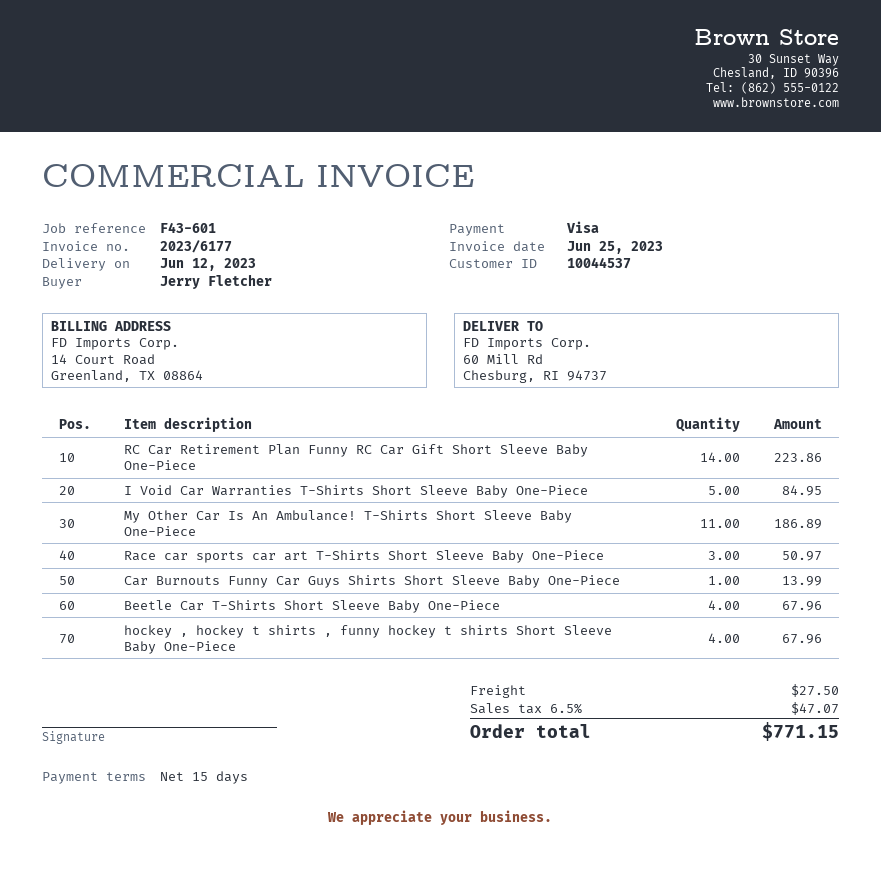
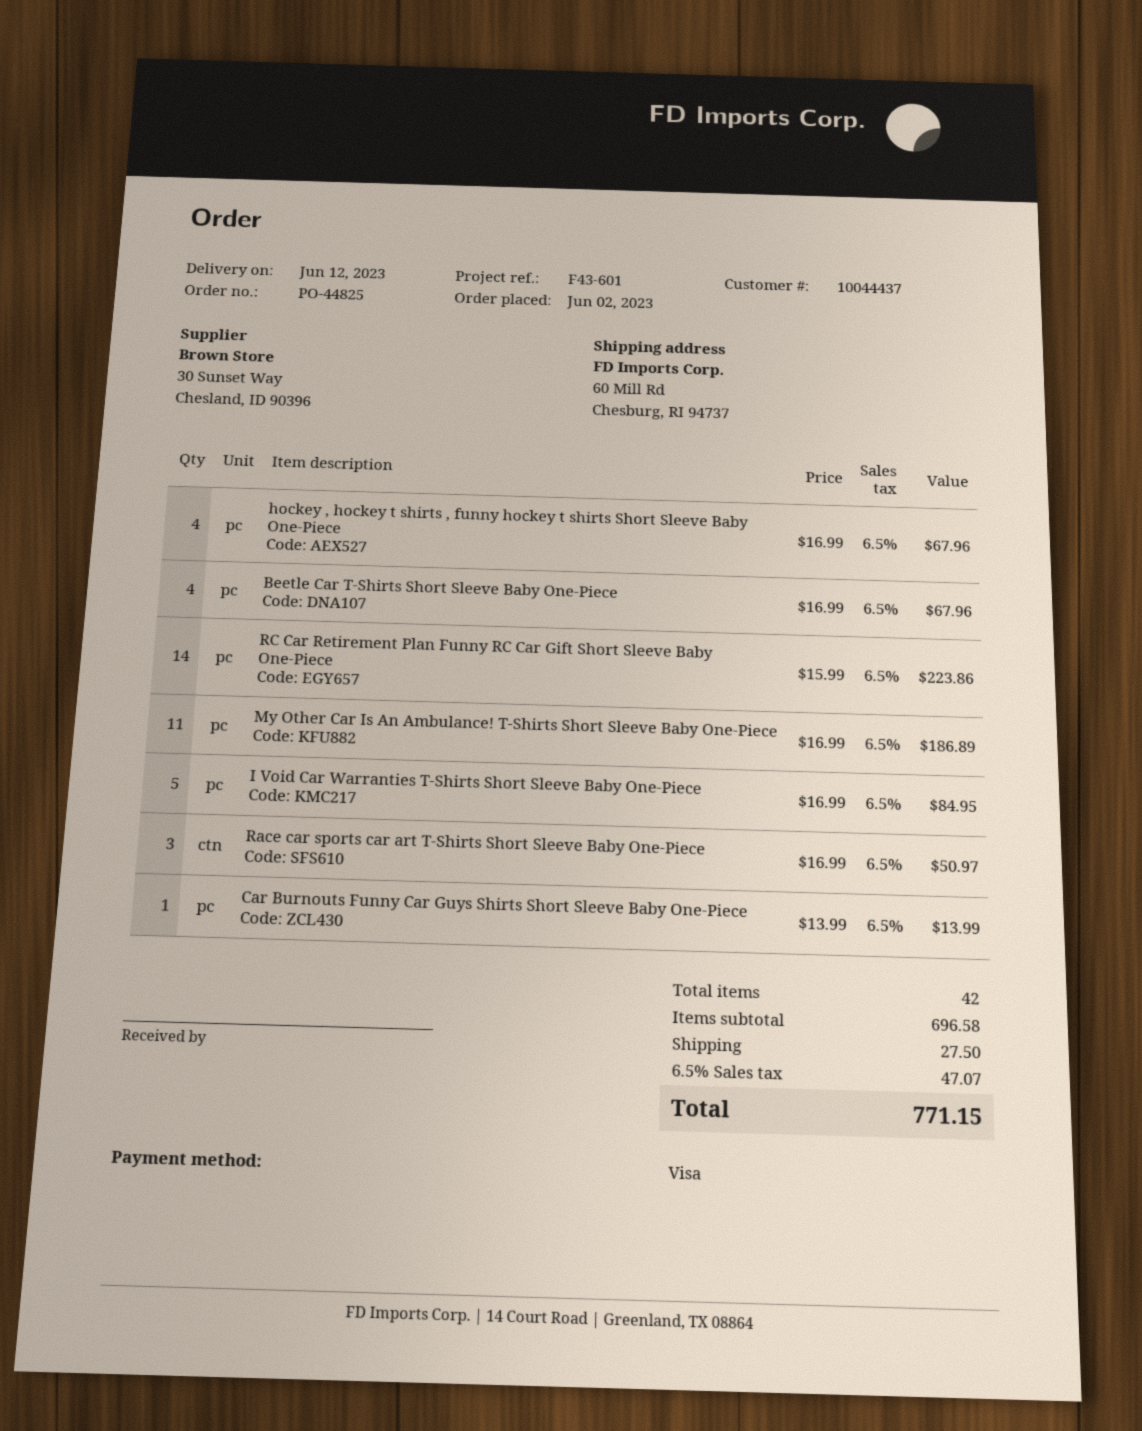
customer number: 10044537 -> 10044437

